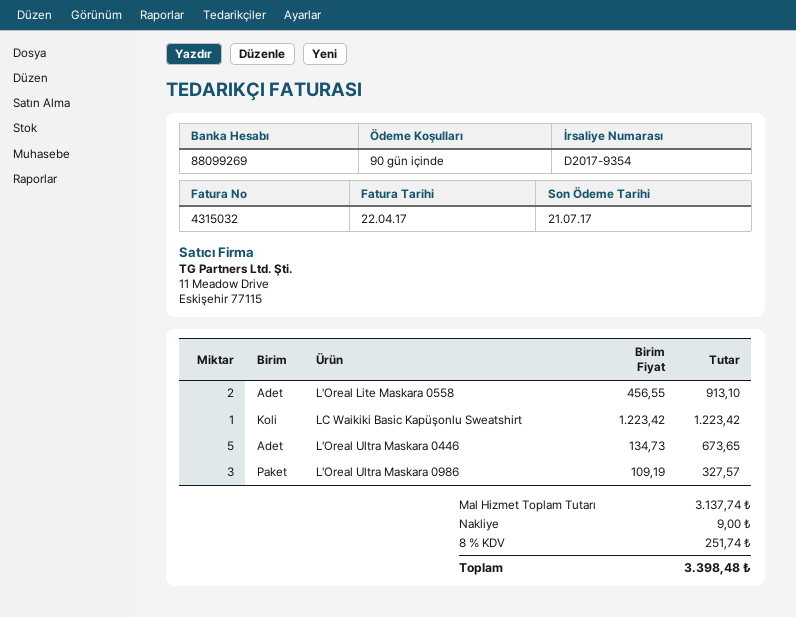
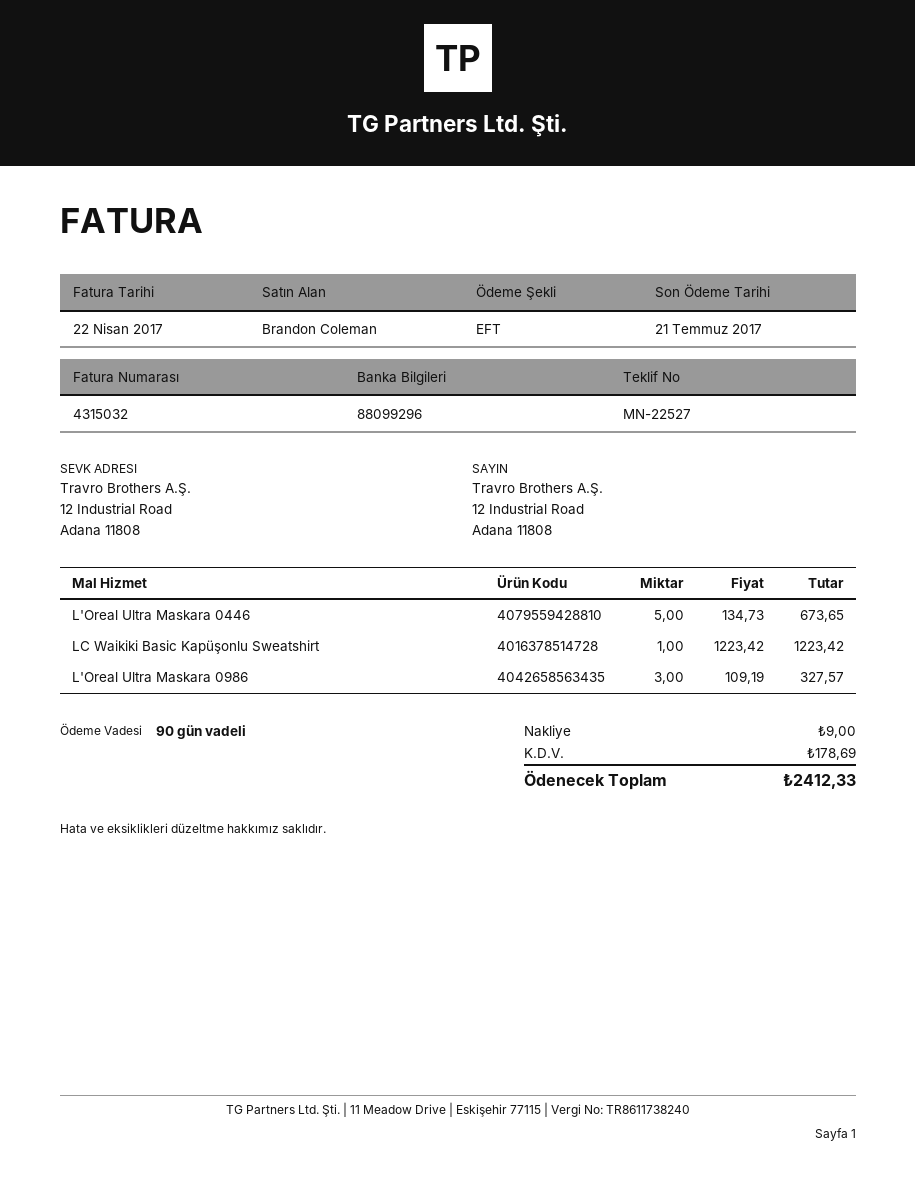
bank account: 88099269 -> 88099296
L'Oreal Lite Maskara 0558: 2 x 456.55 = 913.10 -> none
tax: 251.74 -> 178.69
total: 3398.48 -> 2412.33

